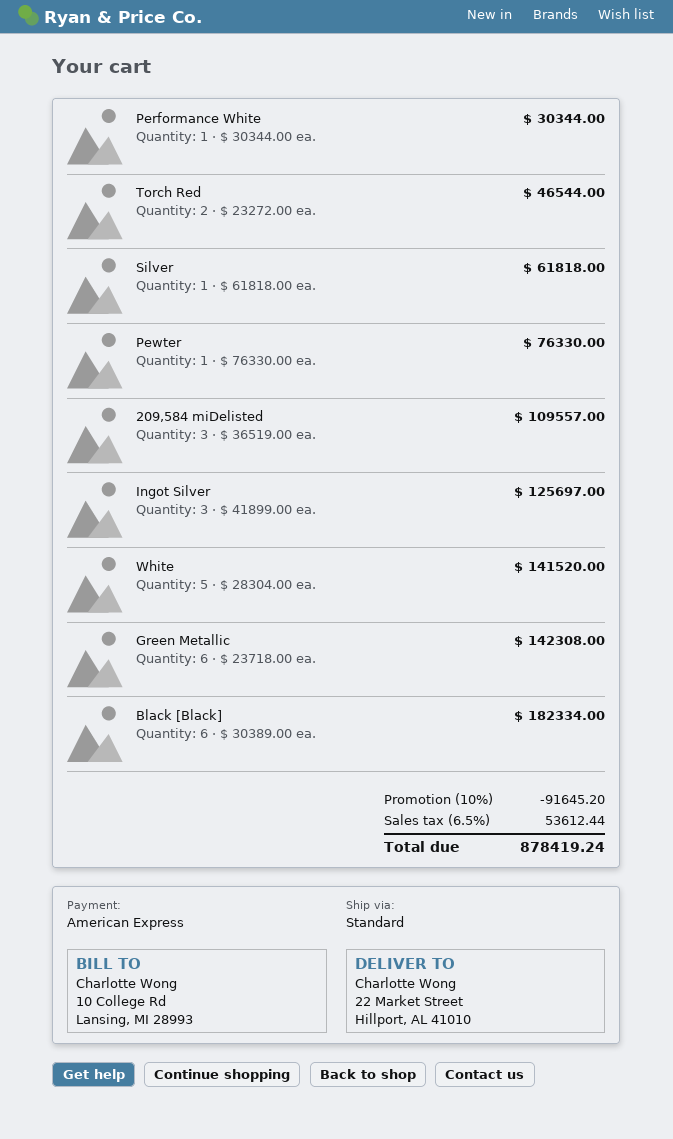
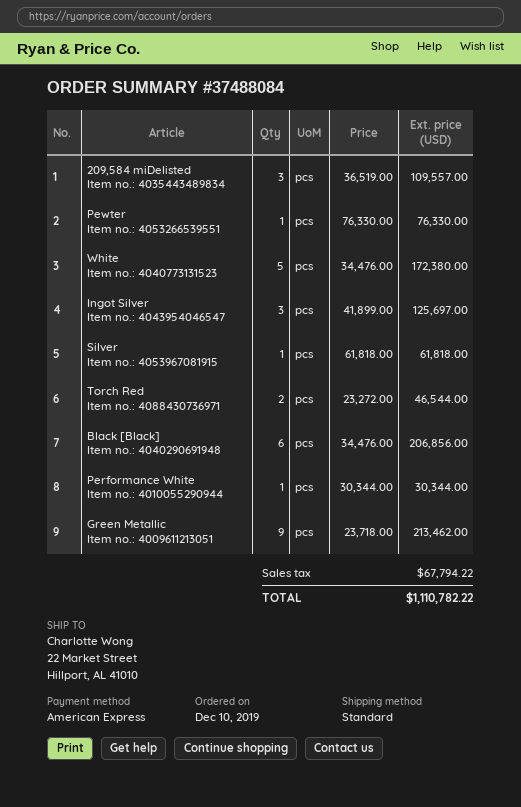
White: 5 x 28304.00 = 141520.00 -> 5 x 34476.00 = 172380.00
Green Metallic: 6 x 23718.00 = 142308.00 -> 9 x 23718.00 = 213462.00
Black [Black]: 6 x 30389.00 = 182334.00 -> 6 x 34476.00 = 206856.00
discount: 10% = 91645.20 -> none
tax: 53612.44 -> 67794.22
total: 878419.24 -> 1110782.22

